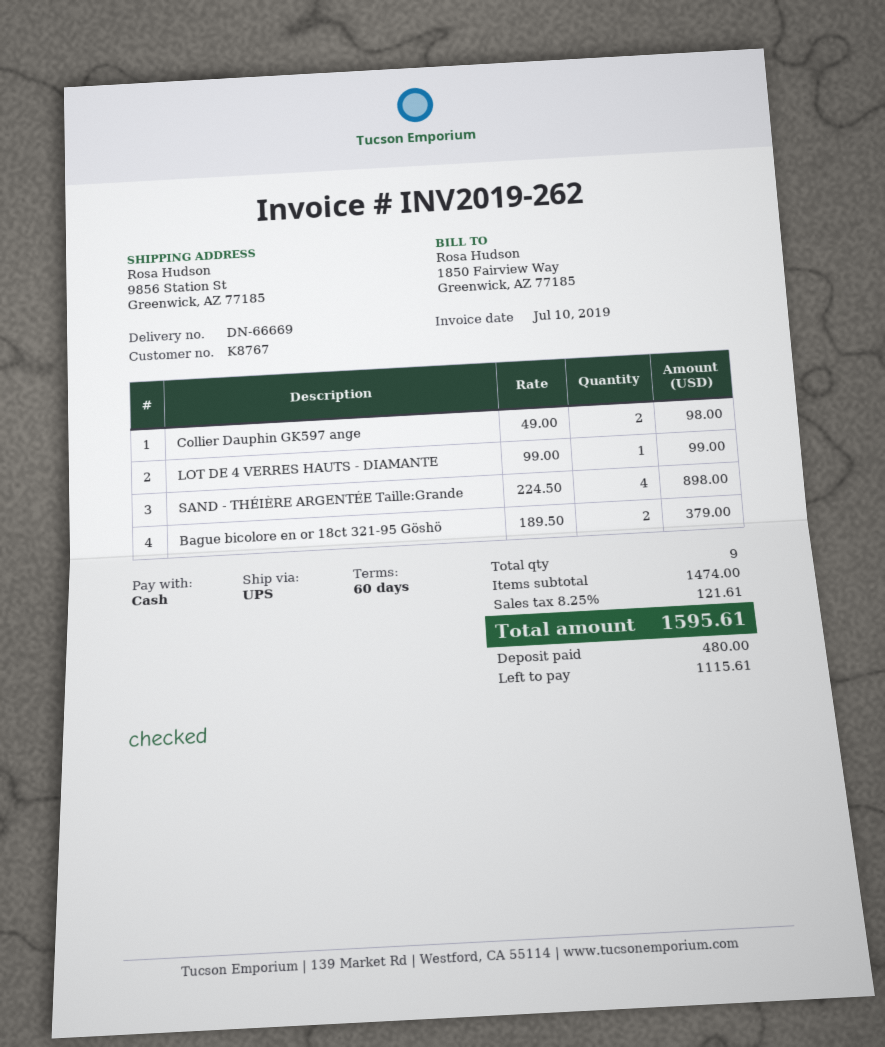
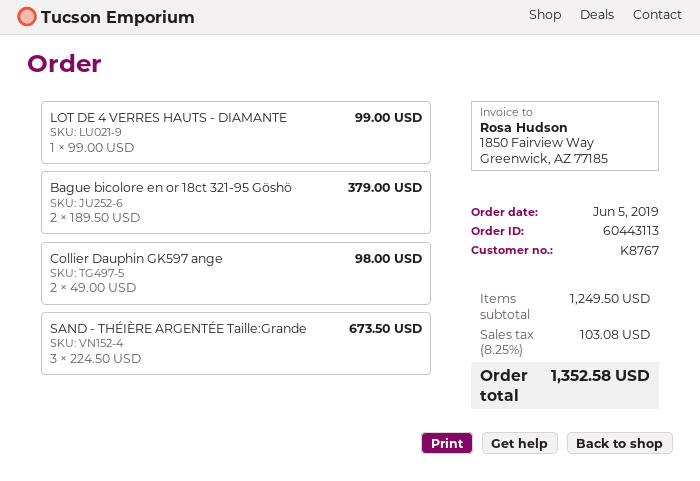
SAND - THÉIÈRE ARGENTÉE Taille:Grande: 4 x 224.50 = 898.00 -> 3 x 224.50 = 673.50
subtotal: 1474.00 -> 1249.50
tax: 8.25% = 121.61 -> 8.25% = 103.08
total: 1595.61 -> 1352.58

